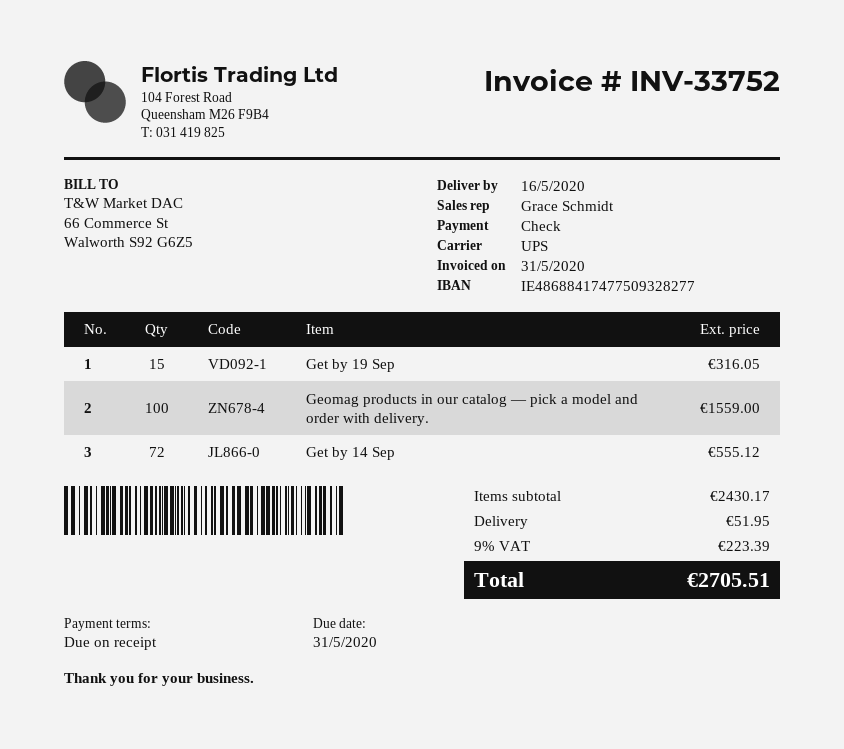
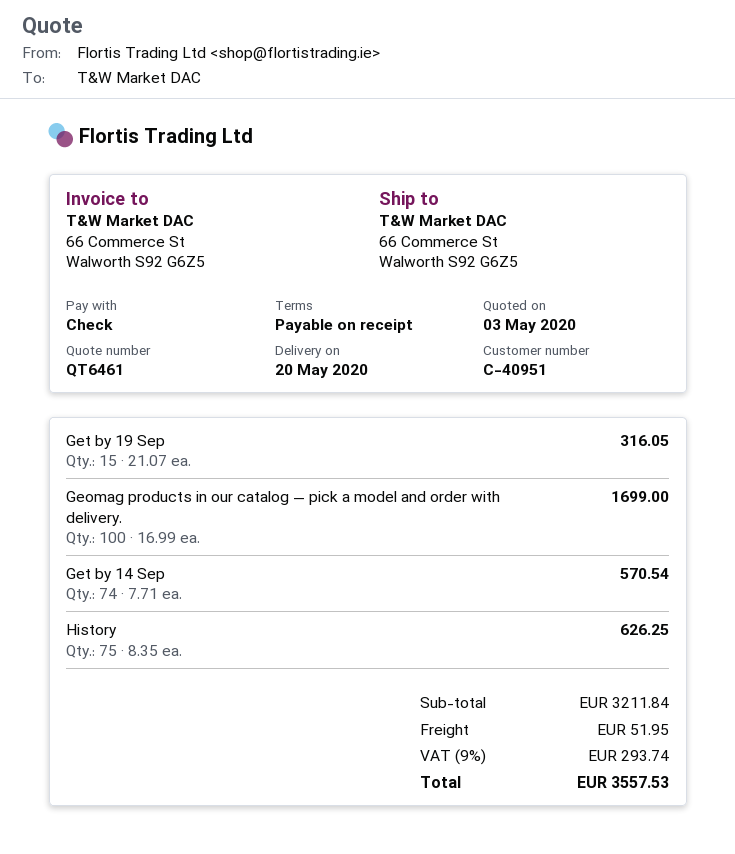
delivery date: 2020-05-16 -> 2020-05-20
Geomag products in our catalog — pick a model and order with delivery.: 100 for 1559.00 -> 100 for 1699.00
Get by 14 Sep: 72 for 555.12 -> 74 for 570.54
History: none -> 75 for 626.25
subtotal: 2430.17 -> 3211.84
tax: 9% = 223.39 -> 9% = 293.74
total: 2705.51 -> 3557.53

